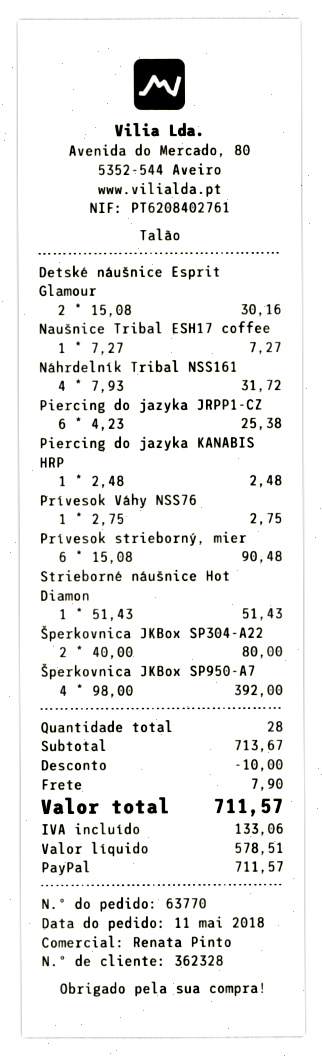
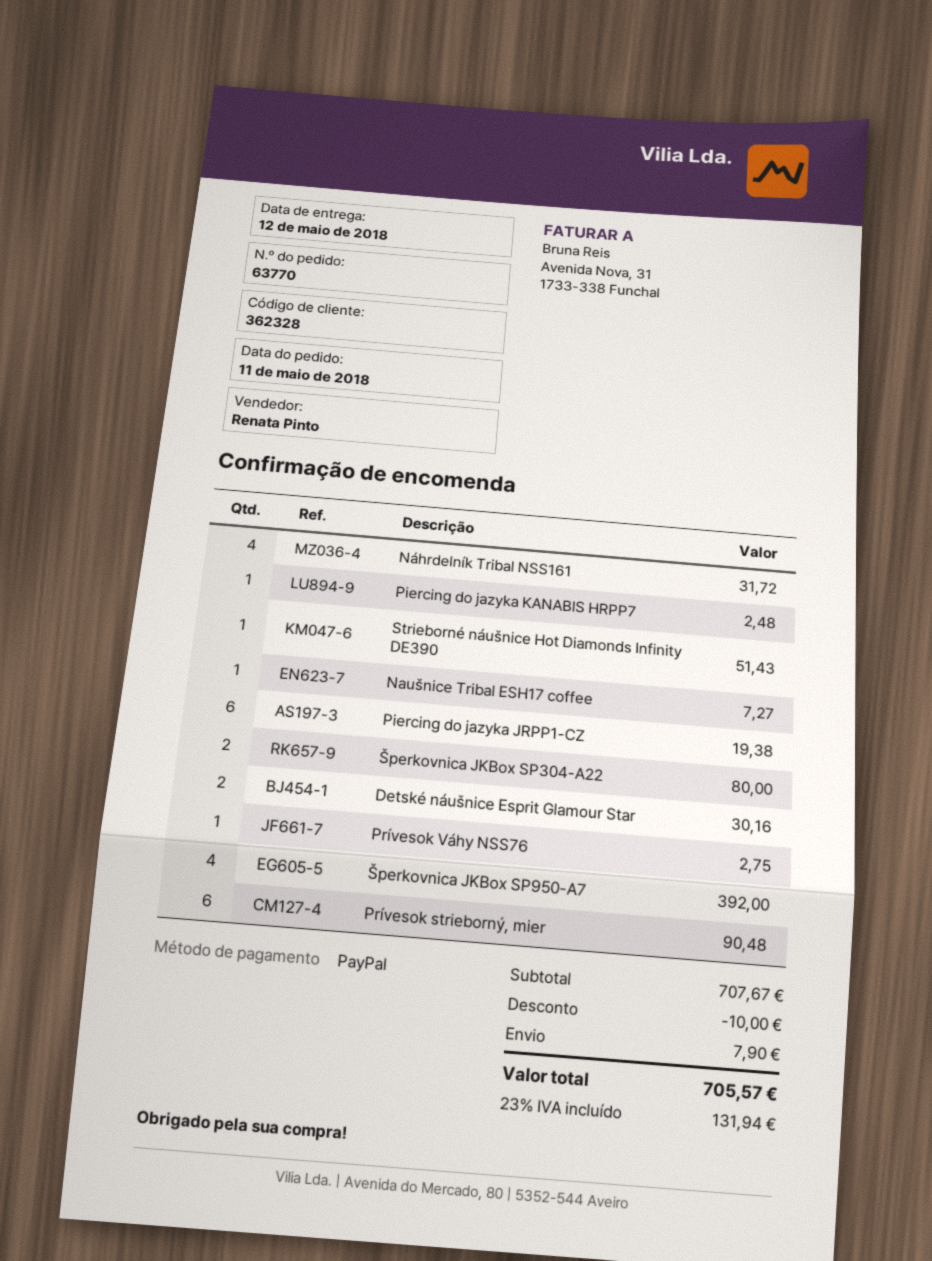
Piercing do jazyka JRPP1-CZ: 6 for 25.38 -> 6 for 19.38
subtotal: 713.67 -> 707.67
tax: 133.06 -> 131.94
total: 711.57 -> 705.57

